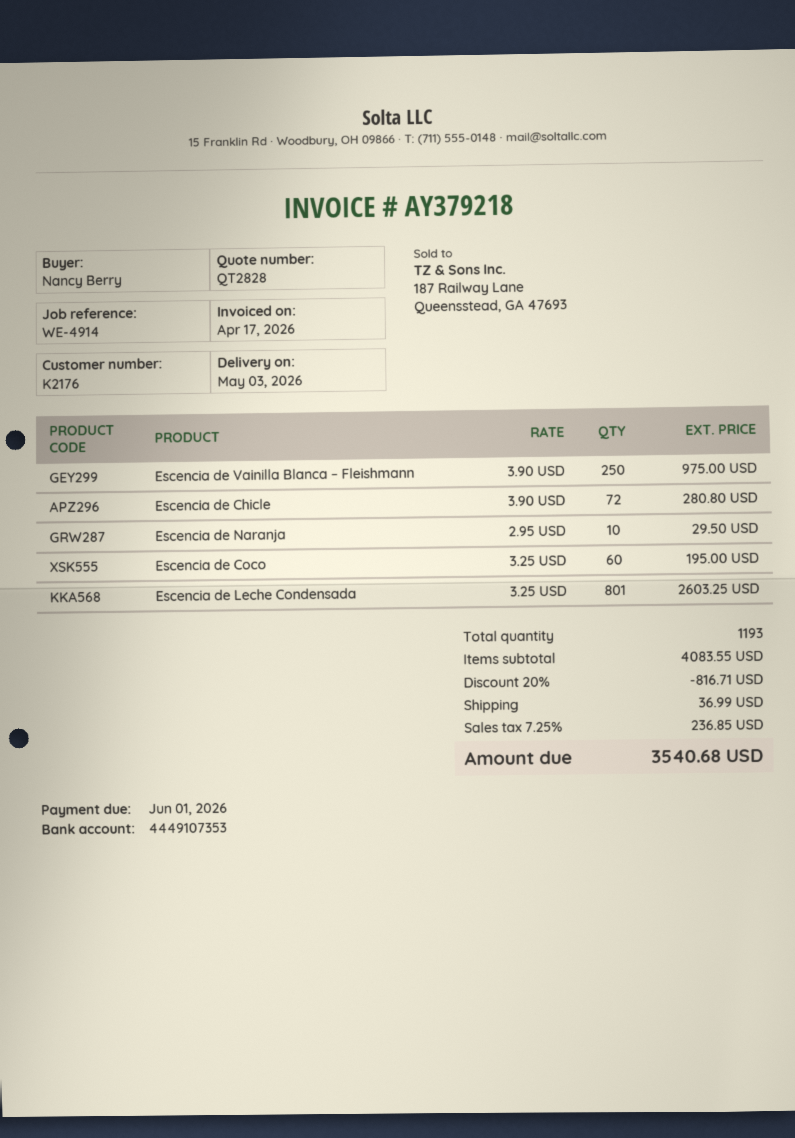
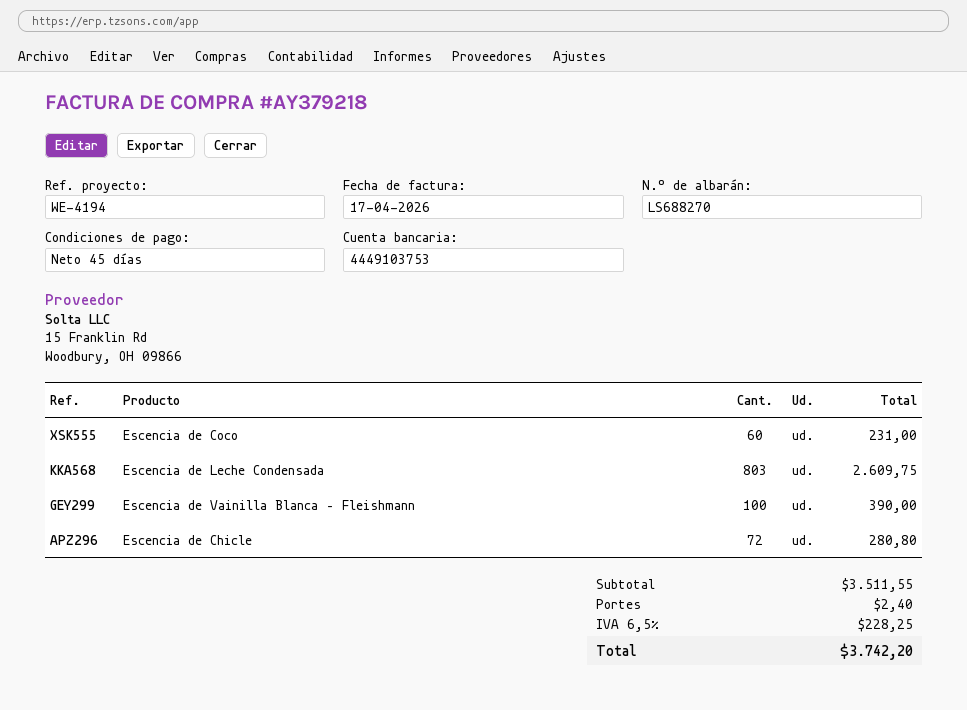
reference: WE-4914 -> WE-4194
bank account: 4449107353 -> 4449103753
Escencia de Vainilla Blanca – Fleishmann: 250 for 975.00 -> 100 for 390.00
Escencia de Naranja: 10 for 29.50 -> none
Escencia de Coco: 60 for 195.00 -> 60 for 231.00
Escencia de Leche Condensada: 801 for 2603.25 -> 803 for 2609.75
subtotal: 4083.55 -> 3511.55
discount: 20% = 816.71 -> none
shipping: 36.99 -> 2.40
tax: 7.25% = 236.85 -> 6.5% = 228.25
total: 3540.68 -> 3742.20

